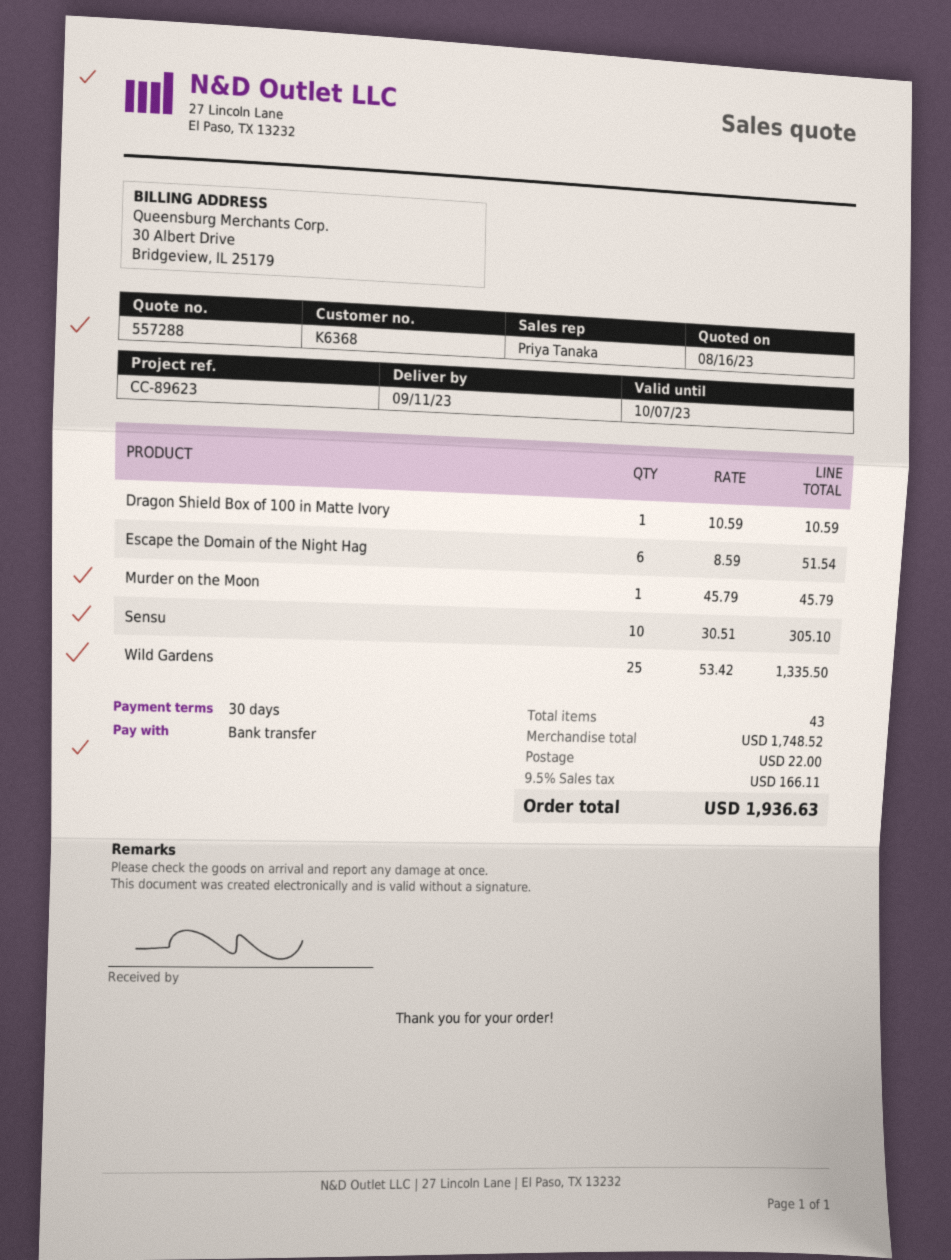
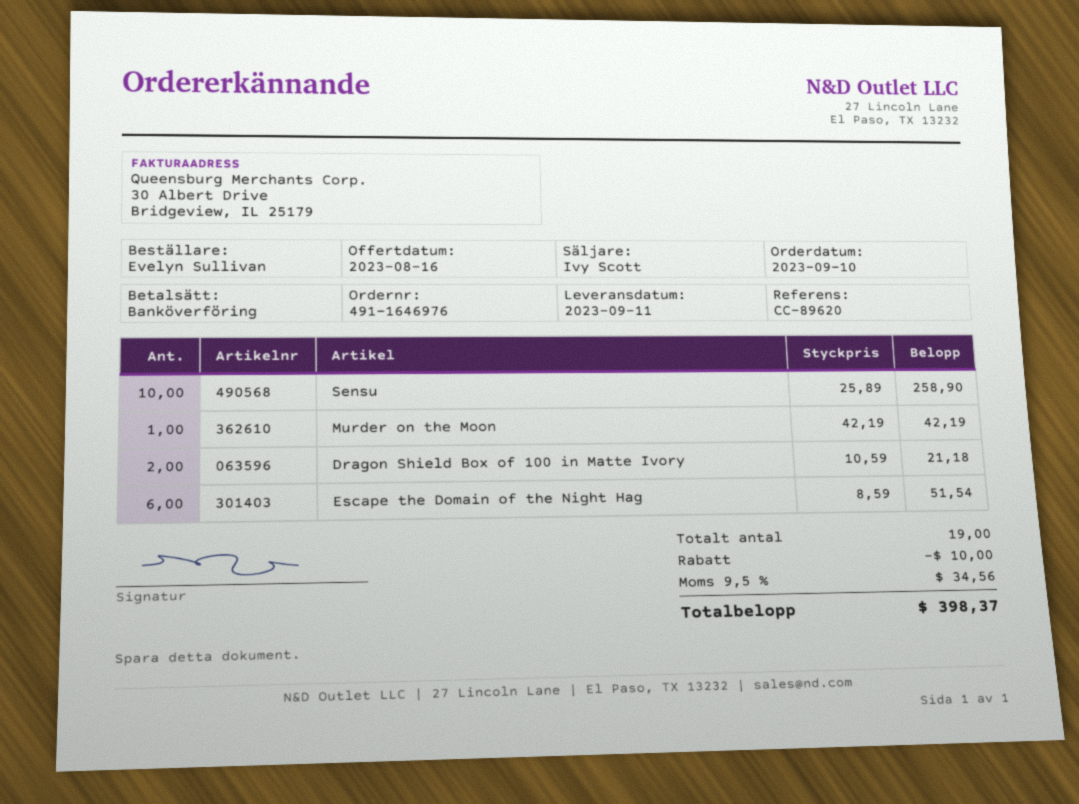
reference: CC-89623 -> CC-89620
sales rep: Priya Tanaka -> Ivy Scott
Dragon Shield Box of 100 in Matte Ivory: 1 x 10.59 = 10.59 -> 2 x 10.59 = 21.18
Murder on the Moon: 1 x 45.79 = 45.79 -> 1 x 42.19 = 42.19
Sensu: 10 x 30.51 = 305.10 -> 10 x 25.89 = 258.90
Wild Gardens: 25 x 53.42 = 1335.50 -> none
total quantity: 43 -> 19
discount: none -> 10.00
shipping: 22.00 -> none
tax: 9.5% = 166.11 -> 9.5% = 34.56
total: 1936.63 -> 398.37

